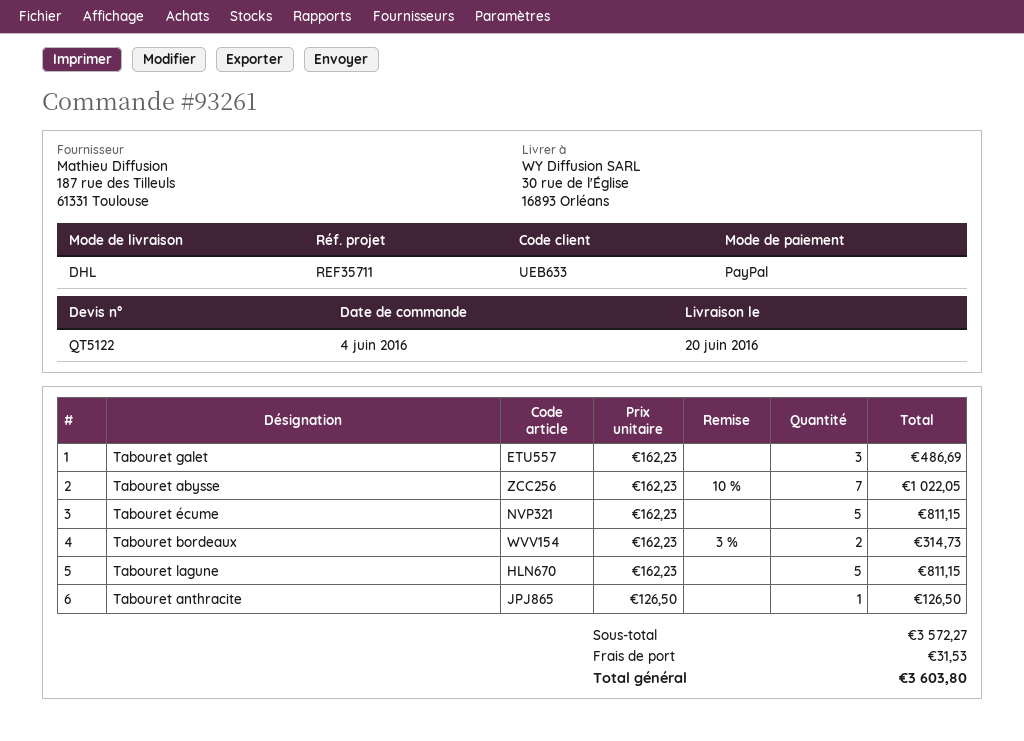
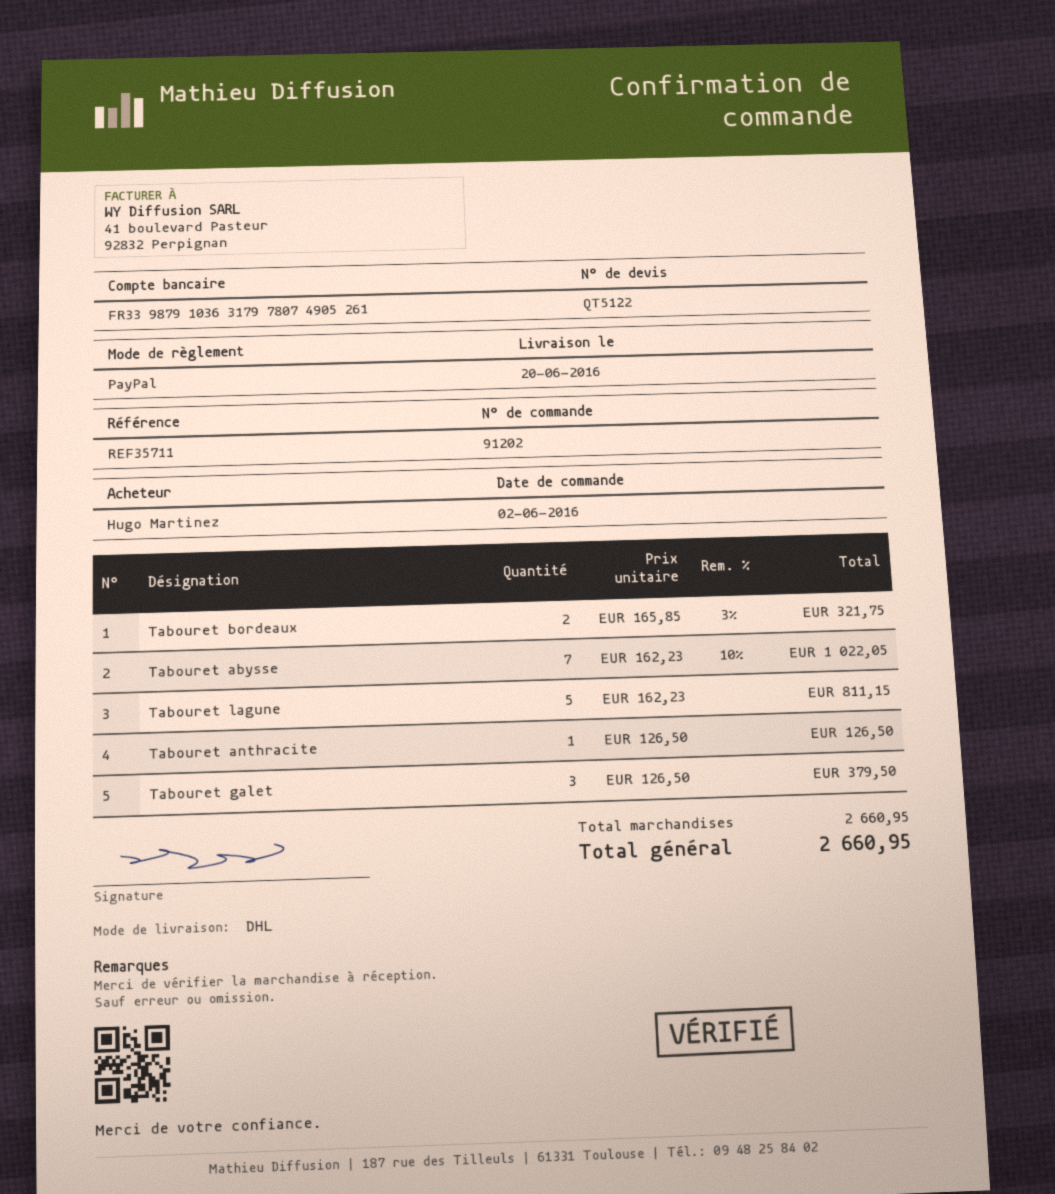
order number: 93261 -> 91202
order date: 2016-06-04 -> 2016-06-02
Tabouret galet: 3 x 162.23 = 486.69 -> 3 x 126.50 = 379.50
Tabouret écume: 5 x 162.23 = 811.15 -> none
Tabouret bordeaux: 2 x 162.23 - 3% = 314.73 -> 2 x 165.85 - 3% = 321.75
subtotal: 3572.27 -> 2660.95
shipping: 31.53 -> none
total: 3603.80 -> 2660.95

